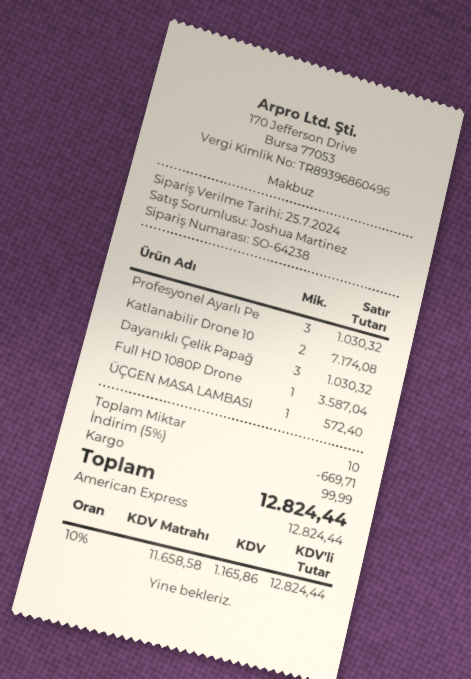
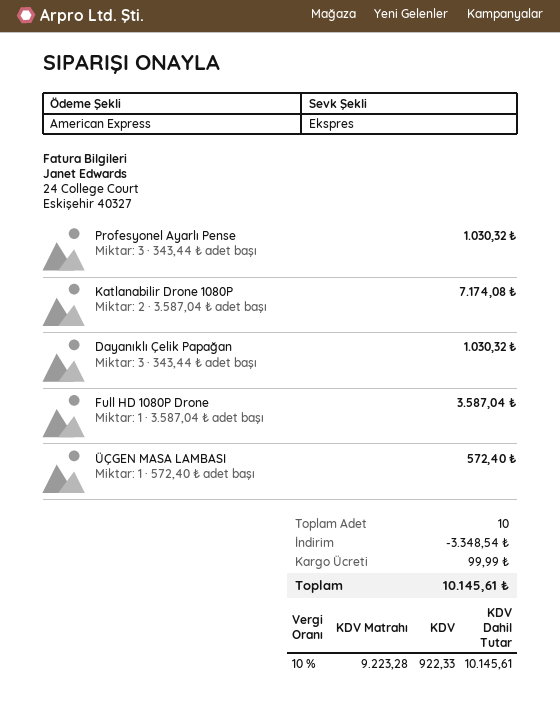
discount: 669.71 -> 3348.54
net: 11658.58 -> 9223.28
tax: 10% = 1165.86 -> 10% = 922.33
total: 12824.44 -> 10145.61

